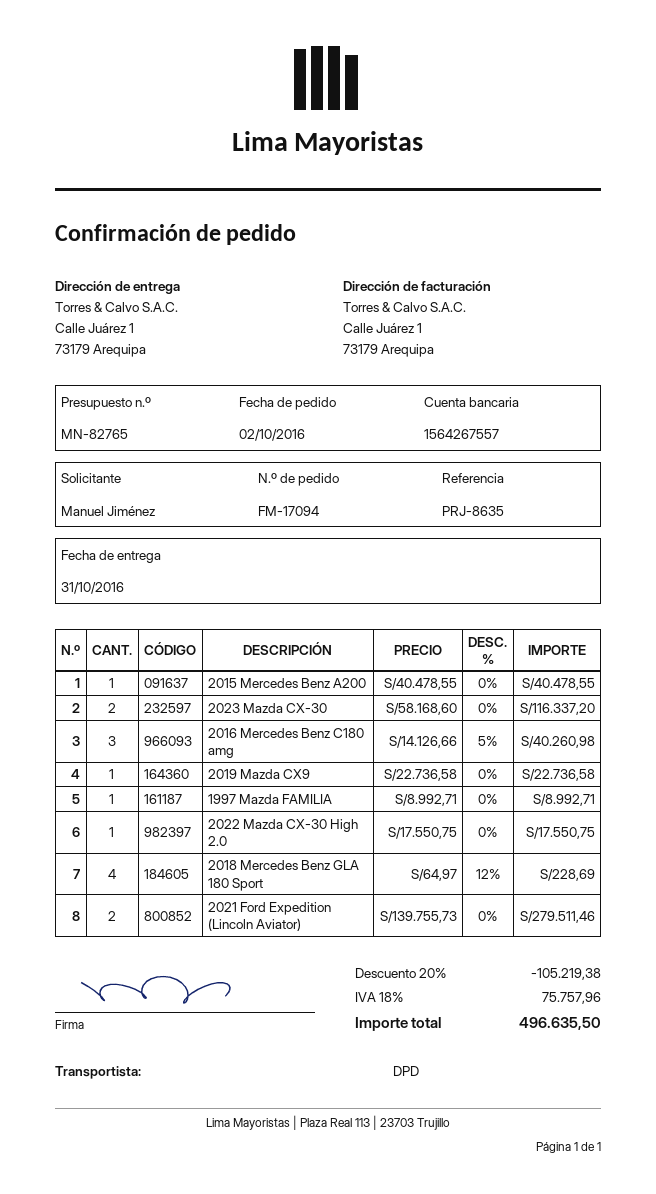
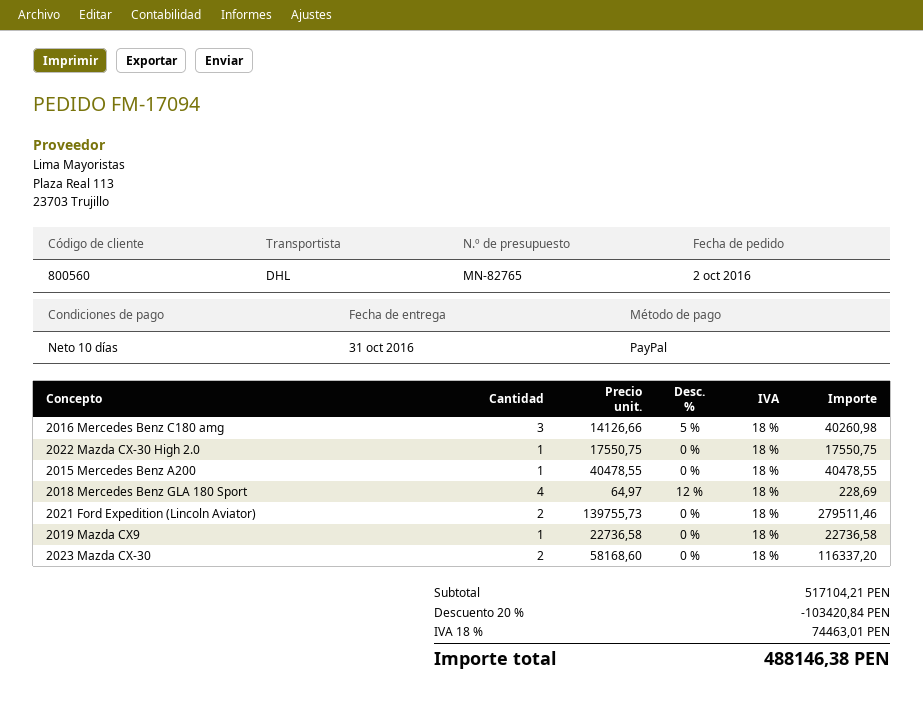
shipping method: DPD -> DHL
1997 Mazda FAMILIA: 1 x 8992.71 = 8992.71 -> none
discount: 20% = 105219.38 -> 20% = 103420.84
tax: 18% = 75757.96 -> 18% = 74463.01
total: 496635.50 -> 488146.38

